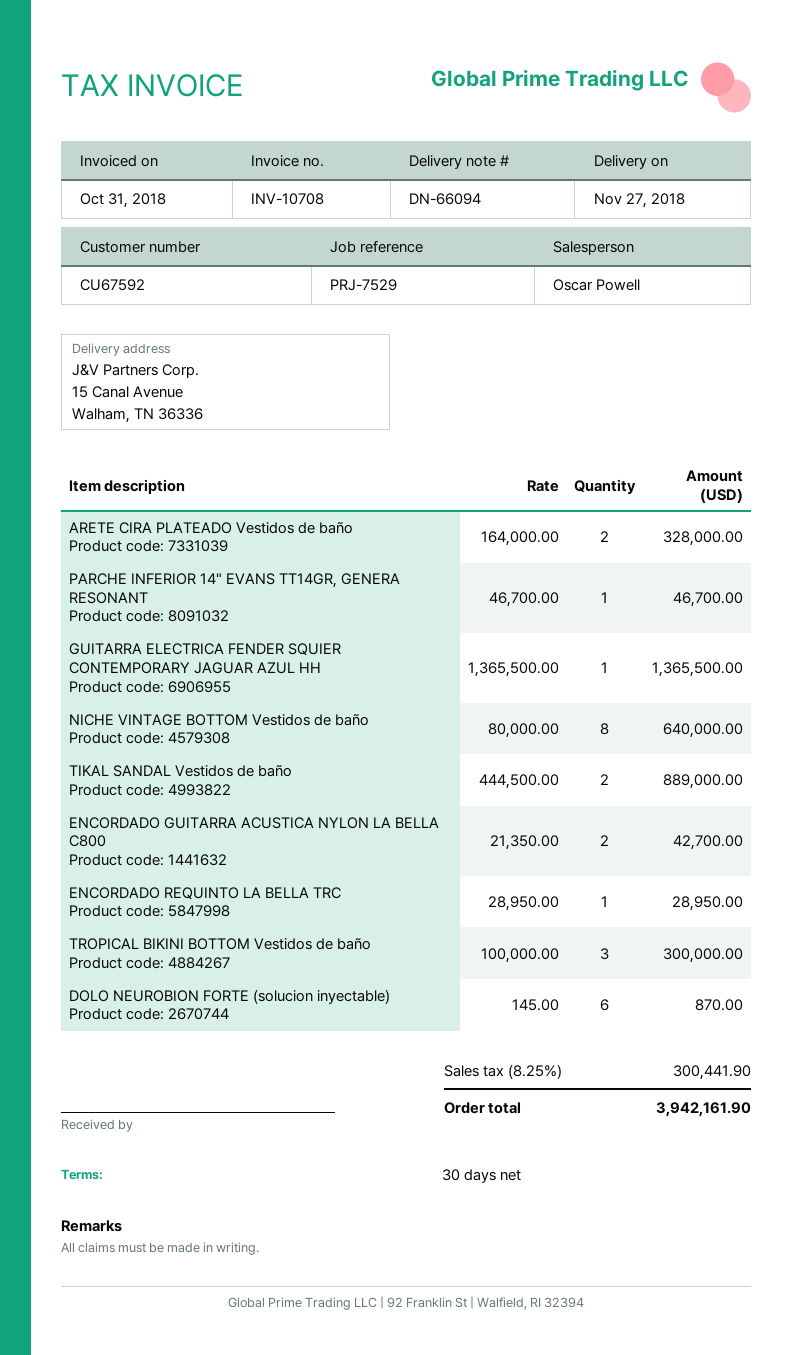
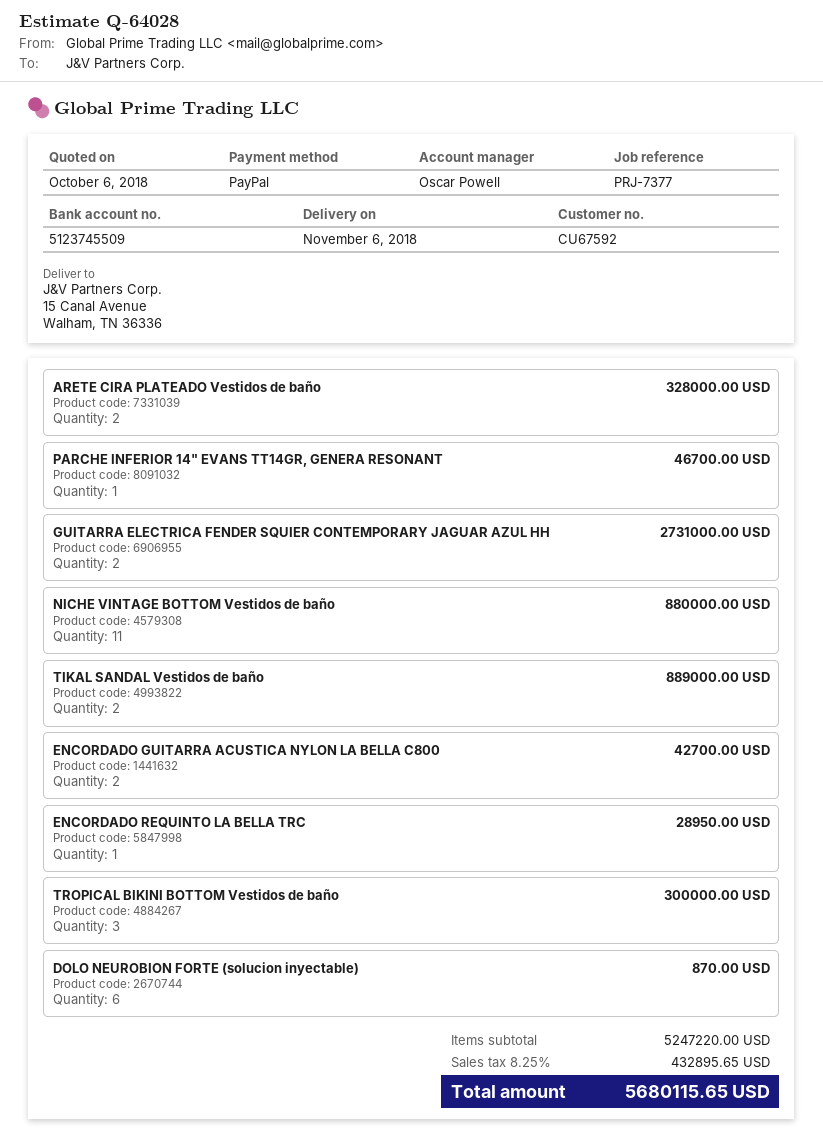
delivery date: 2018-11-27 -> 2018-11-06
reference: PRJ-7529 -> PRJ-7377
GUITARRA ELECTRICA FENDER SQUIER CONTEMPORARY JAGUAR AZUL HH: 1 for 1365500.00 -> 2 for 2731000.00
NICHE VINTAGE BOTTOM Vestidos de baño: 8 for 640000.00 -> 11 for 880000.00
tax: 8.25% = 300441.90 -> 8.25% = 432895.65
total: 3942161.90 -> 5680115.65

